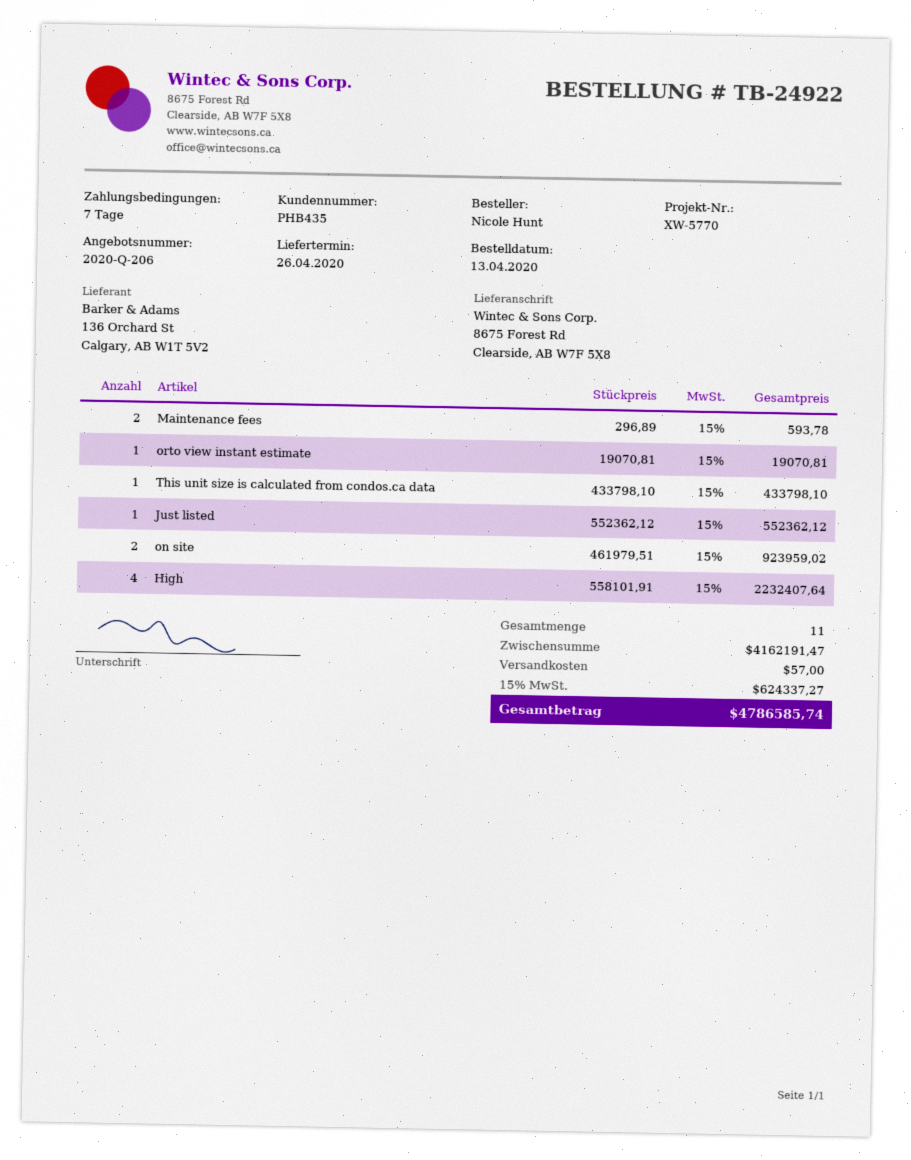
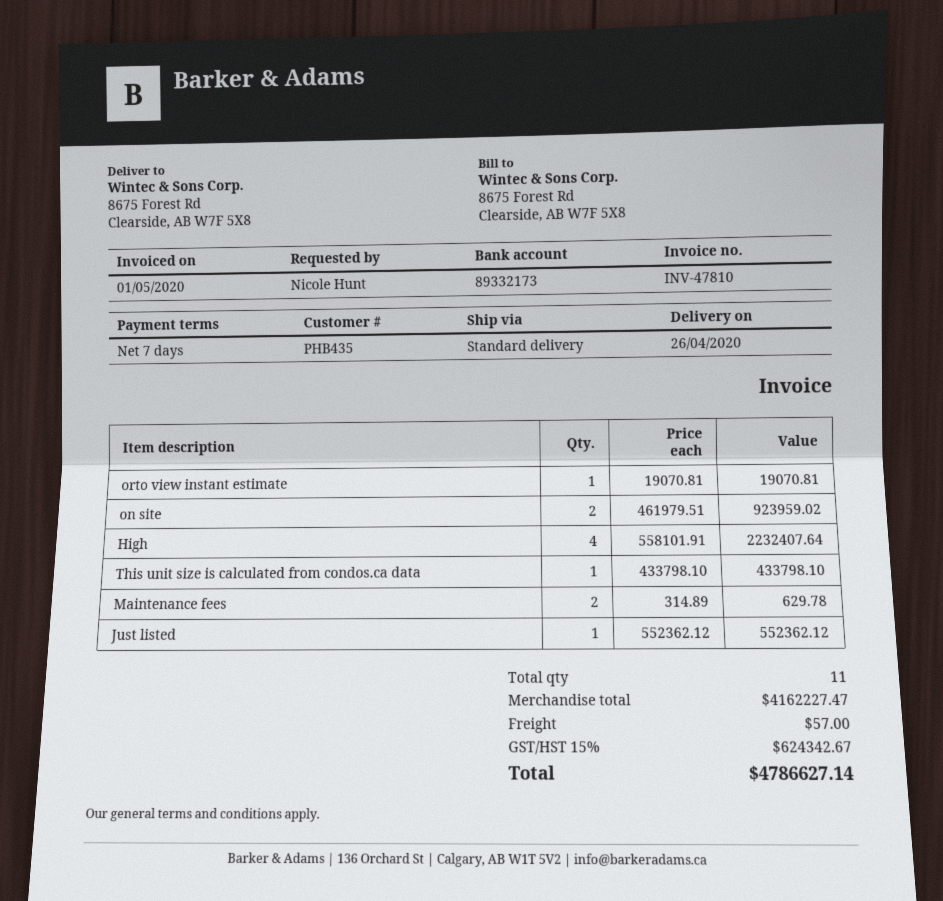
Maintenance fees: 2 x 296.89 = 593.78 -> 2 x 314.89 = 629.78
subtotal: 4162191.47 -> 4162227.47
tax: 15% = 624337.27 -> 15% = 624342.67
total: 4786585.74 -> 4786627.14

